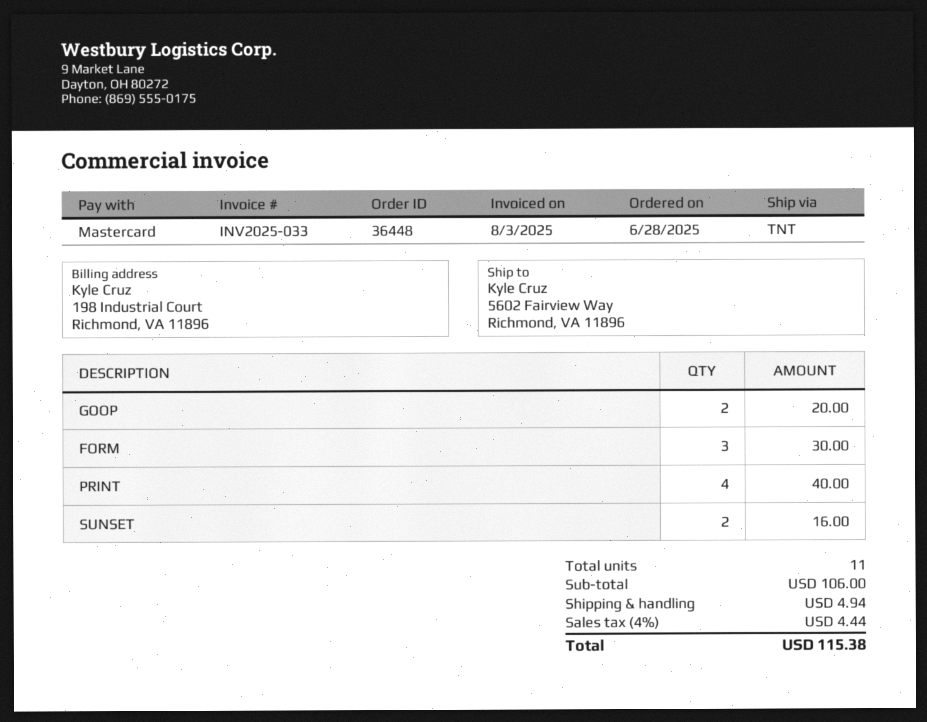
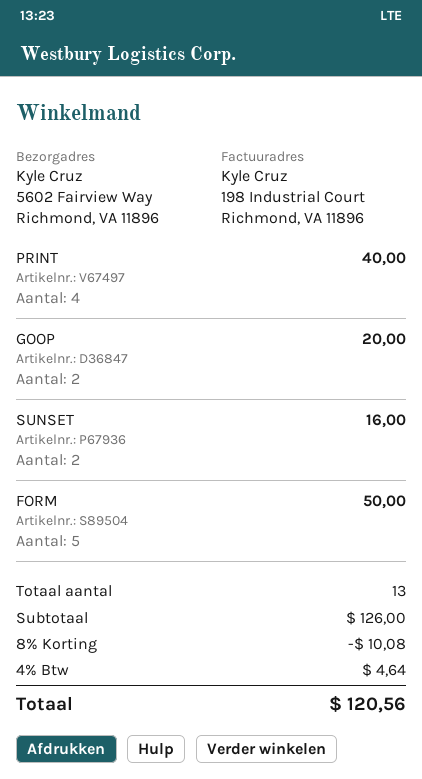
FORM: 3 for 30.00 -> 5 for 50.00
total quantity: 11 -> 13
subtotal: 106.00 -> 126.00
discount: none -> 8% = 10.08
shipping: 4.94 -> none
tax: 4% = 4.44 -> 4% = 4.64
total: 115.38 -> 120.56

